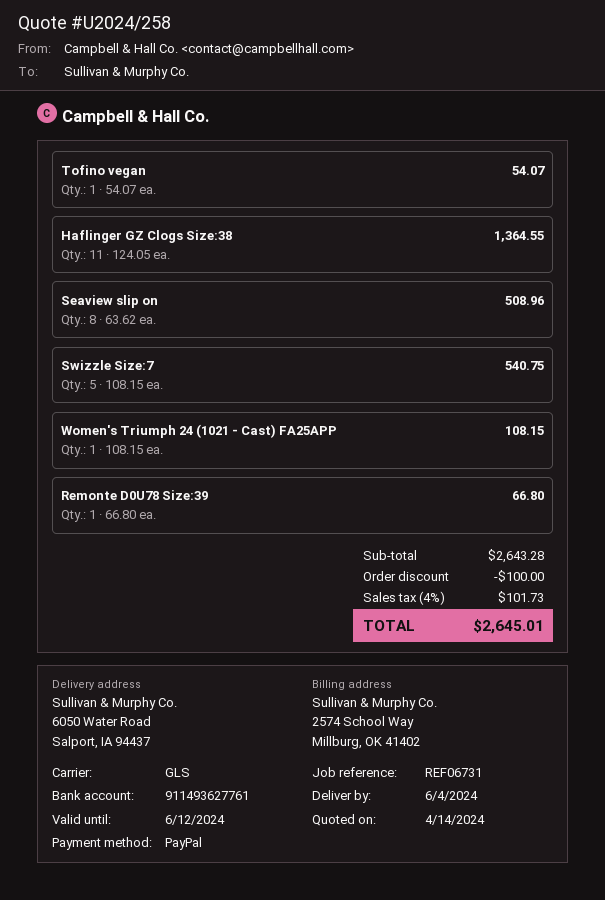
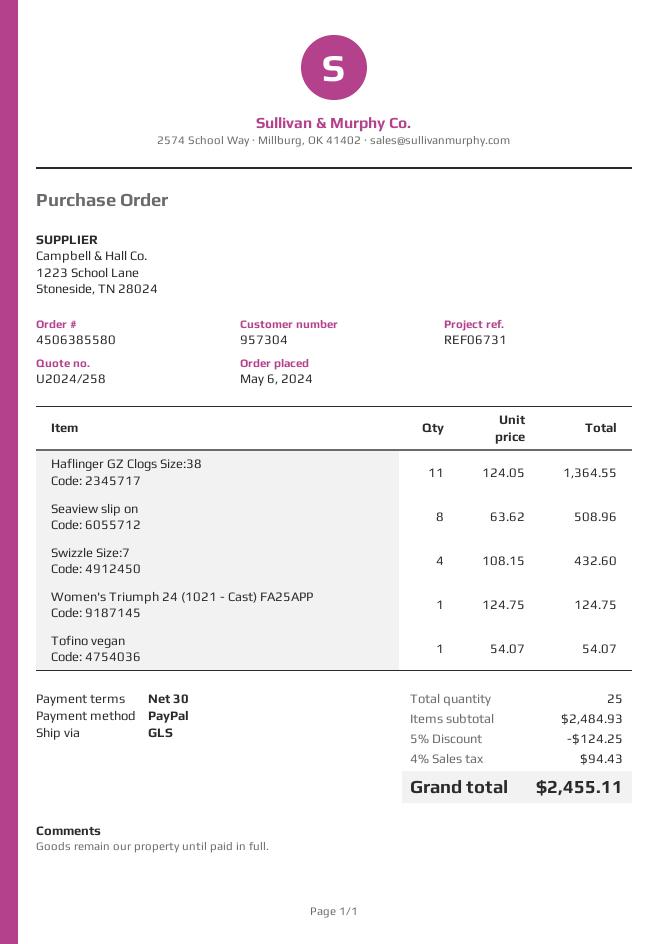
Swizzle Size:7: 5 x 108.15 = 540.75 -> 4 x 108.15 = 432.60
Women's Triumph 24 (1021 - Cast) FA25APP: 1 x 108.15 = 108.15 -> 1 x 124.75 = 124.75
Remonte D0U78 Size:39: 1 x 66.80 = 66.80 -> none
subtotal: 2643.28 -> 2484.93
discount: 100.00 -> 124.25
tax: 4% = 101.73 -> 4% = 94.43
total: 2645.01 -> 2455.11

